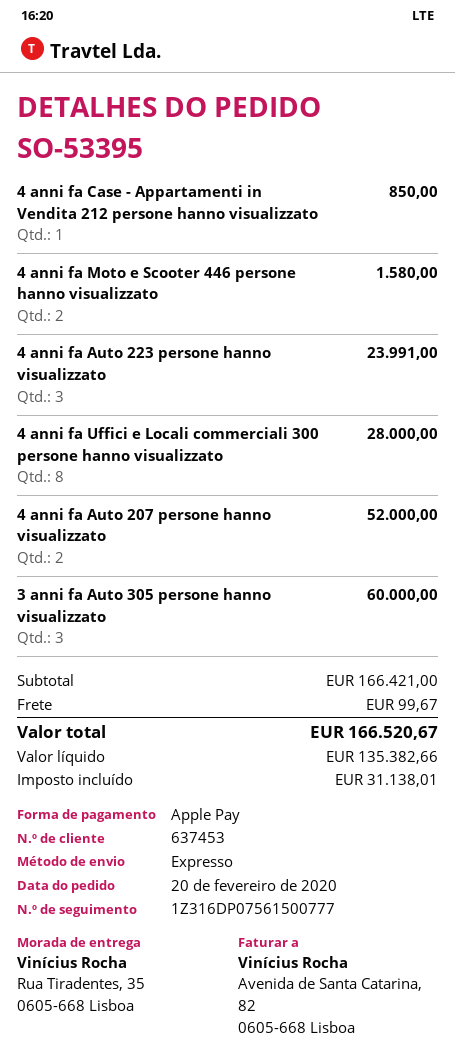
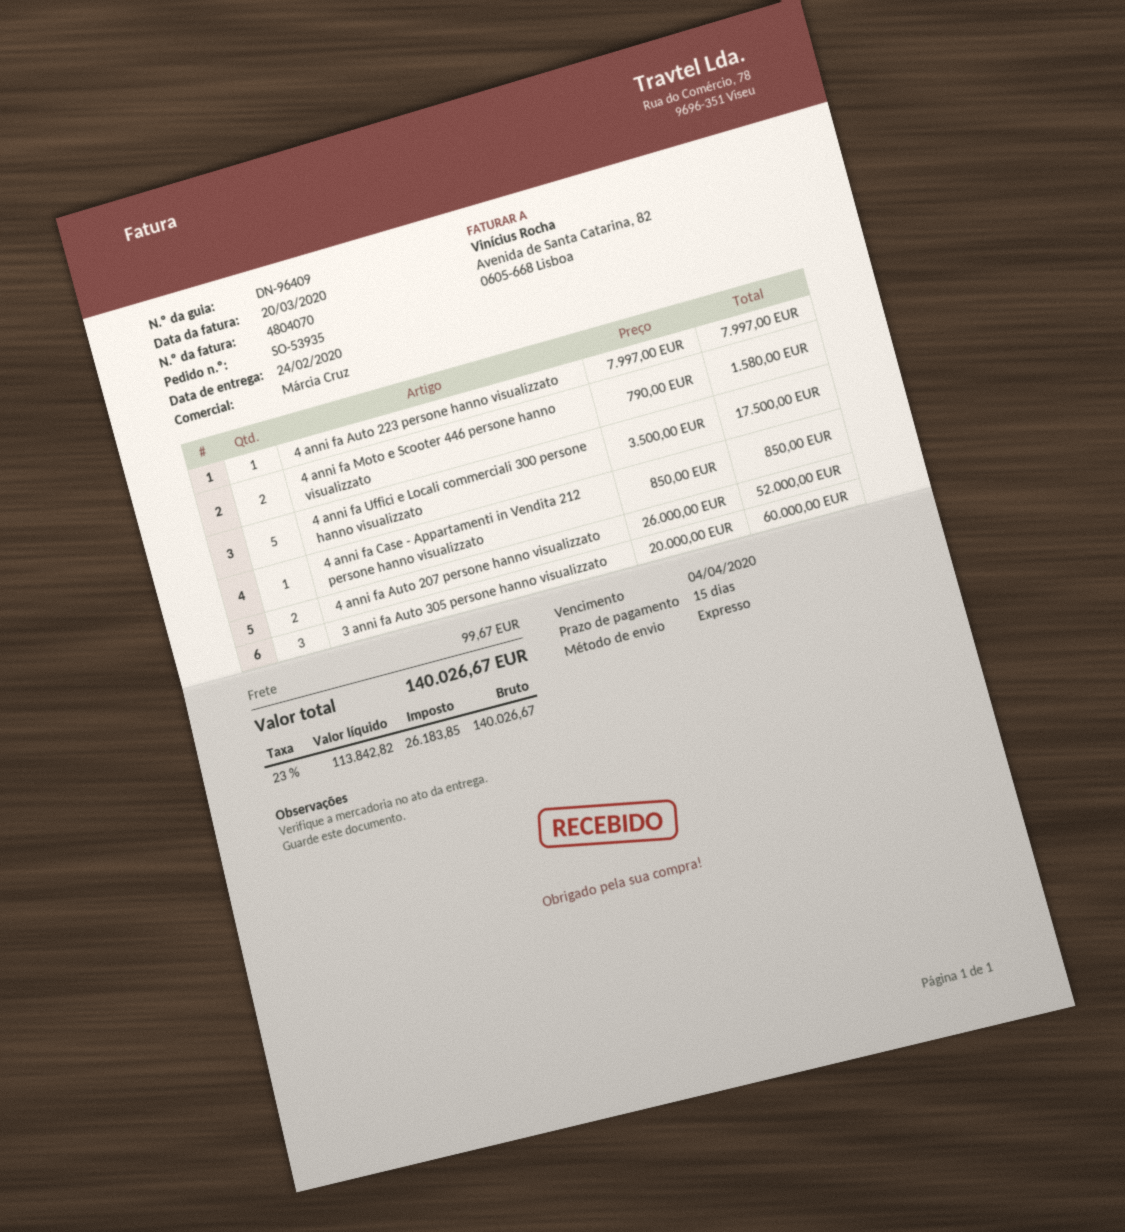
order number: SO-53395 -> SO-53935
4 anni fa Auto 223 persone hanno visualizzato: 3 for 23991.00 -> 1 for 7997.00
4 anni fa Uffici e Locali commerciali 300 persone hanno visualizzato: 8 for 28000.00 -> 5 for 17500.00
net: 135382.66 -> 113842.82
tax: 31138.01 -> 26183.85
total: 166520.67 -> 140026.67

